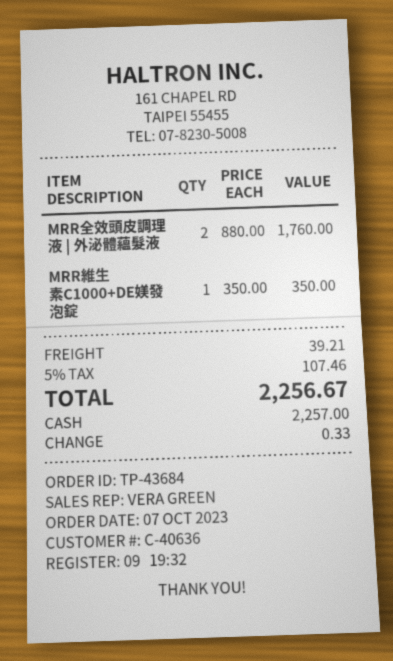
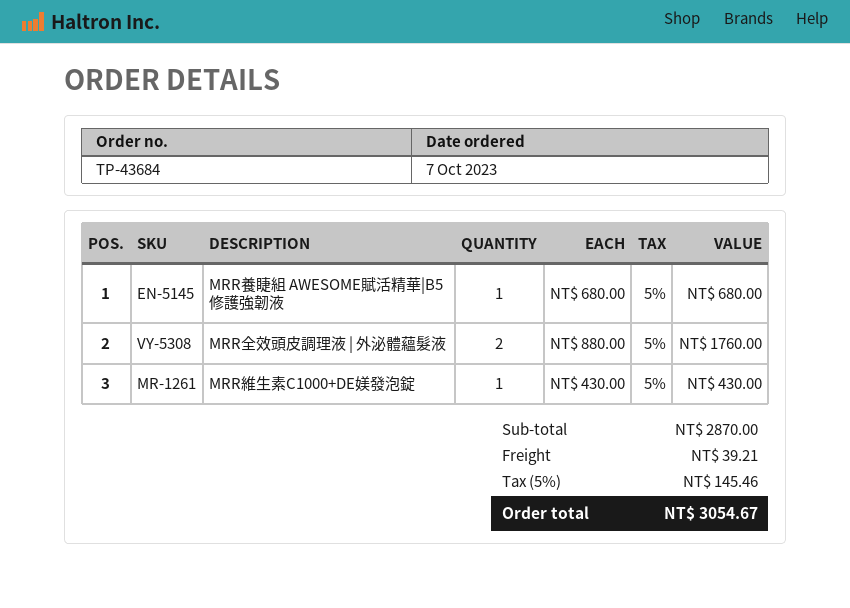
MRR維生素C1000+DE媄發泡錠: 1 x 350.00 = 350.00 -> 1 x 430.00 = 430.00
MRR養睫組 AWESOME賦活精華|B5修護強韌液: none -> 1 x 680.00 = 680.00
tax: 5% = 107.46 -> 5% = 145.46
total: 2256.67 -> 3054.67

